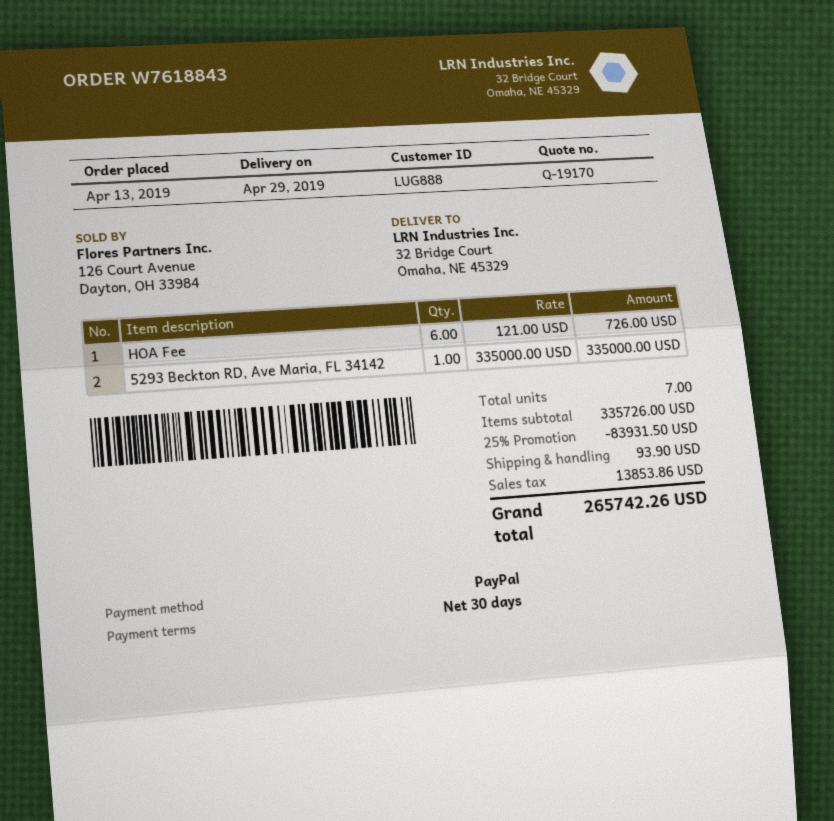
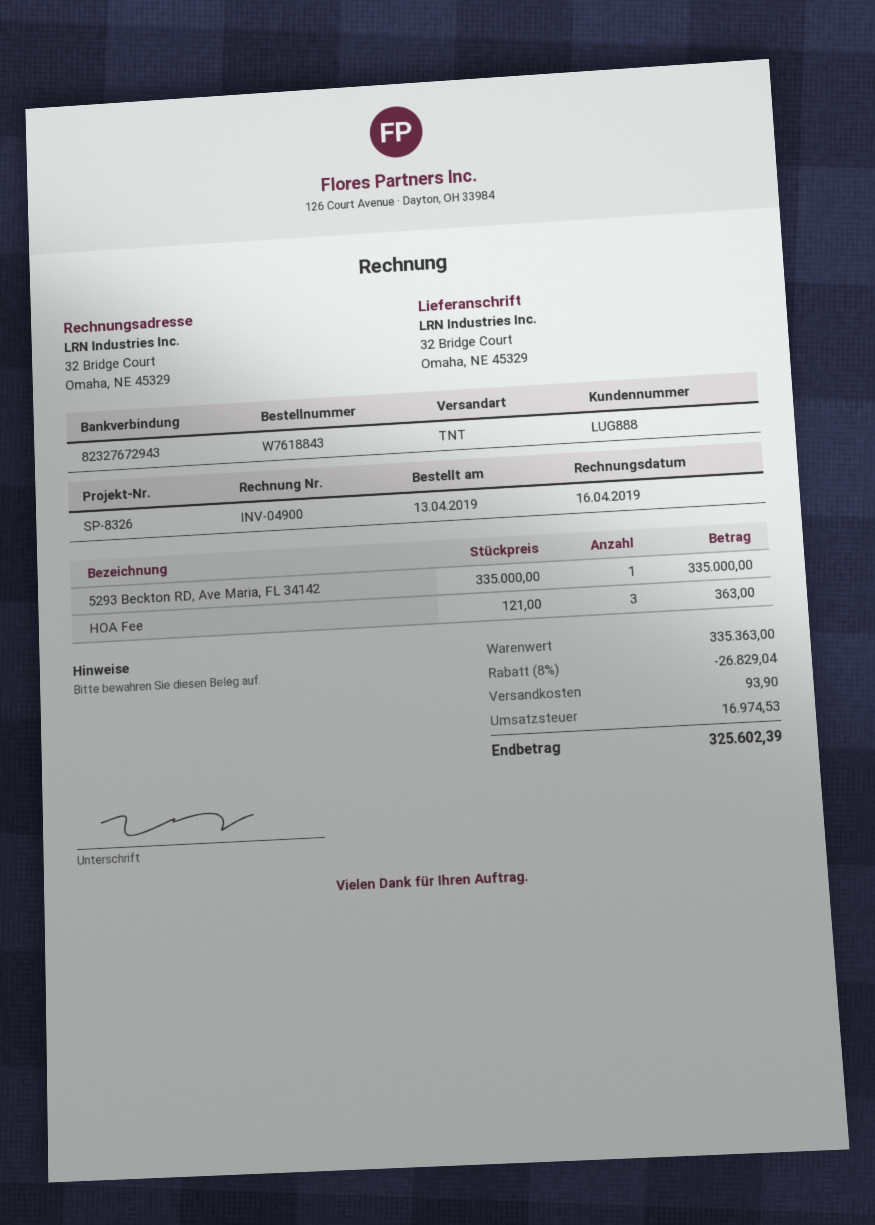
HOA Fee: 6 x 121.00 = 726.00 -> 3 x 121.00 = 363.00
subtotal: 335726.00 -> 335363.00
discount: 25% = 83931.50 -> 8% = 26829.04
tax: 13853.86 -> 16974.53
total: 265742.26 -> 325602.39

